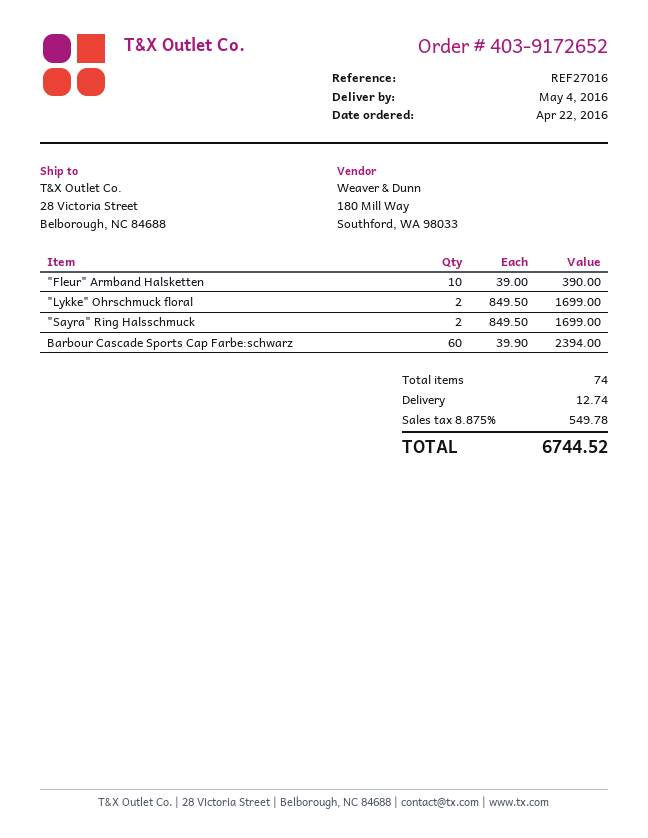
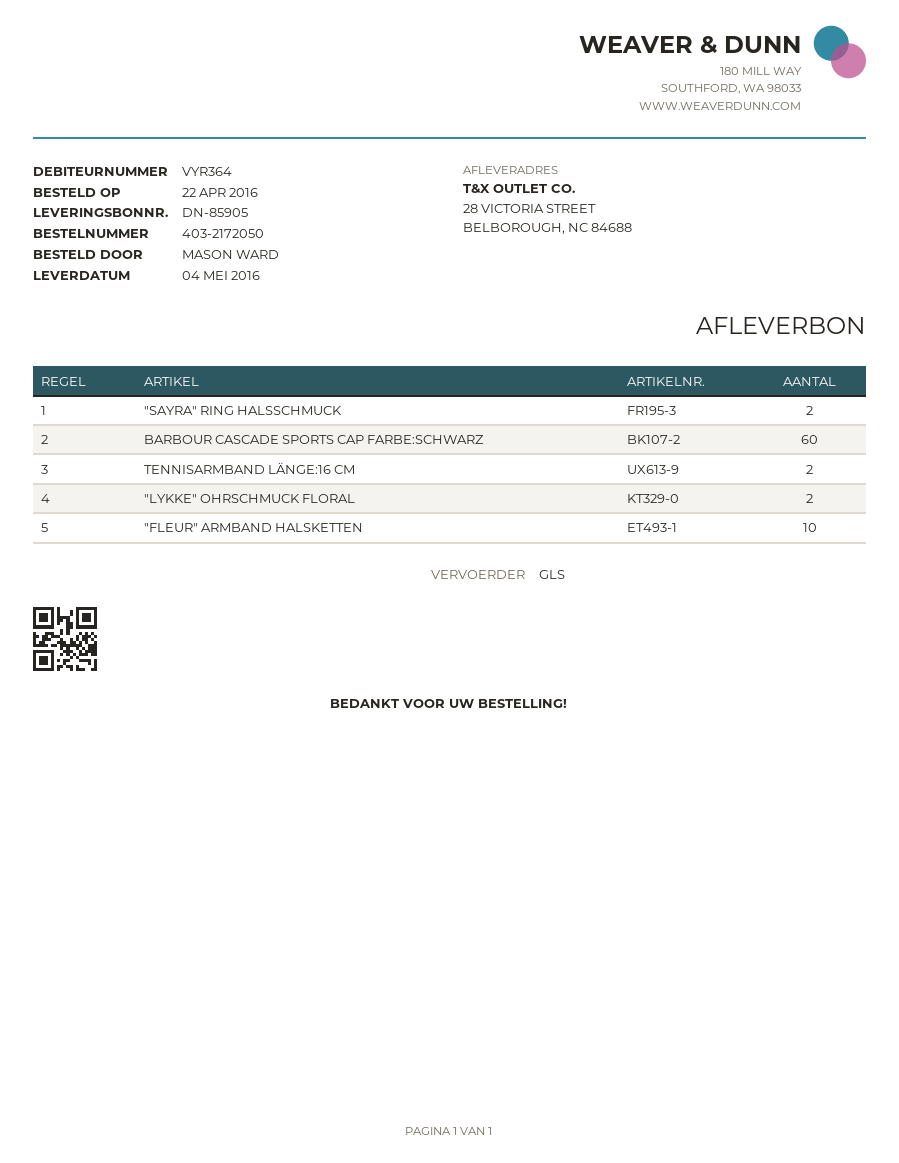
order number: 403-9172652 -> 403-2172050
TENNISARMBAND LÄNGE:16 CM: none -> 2

